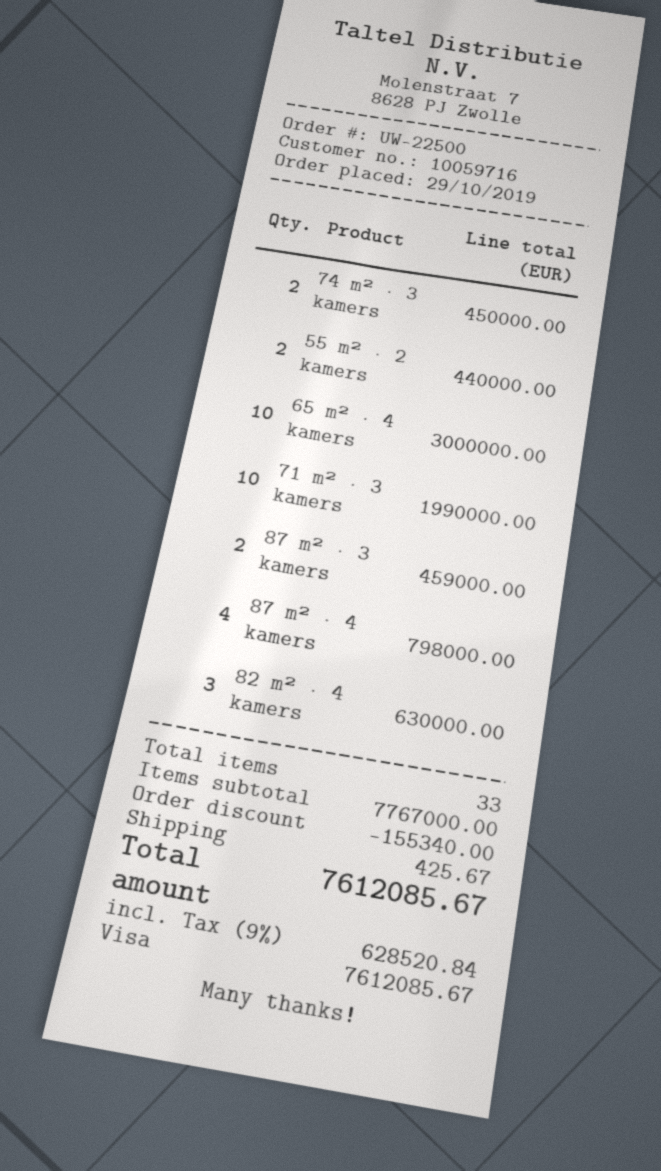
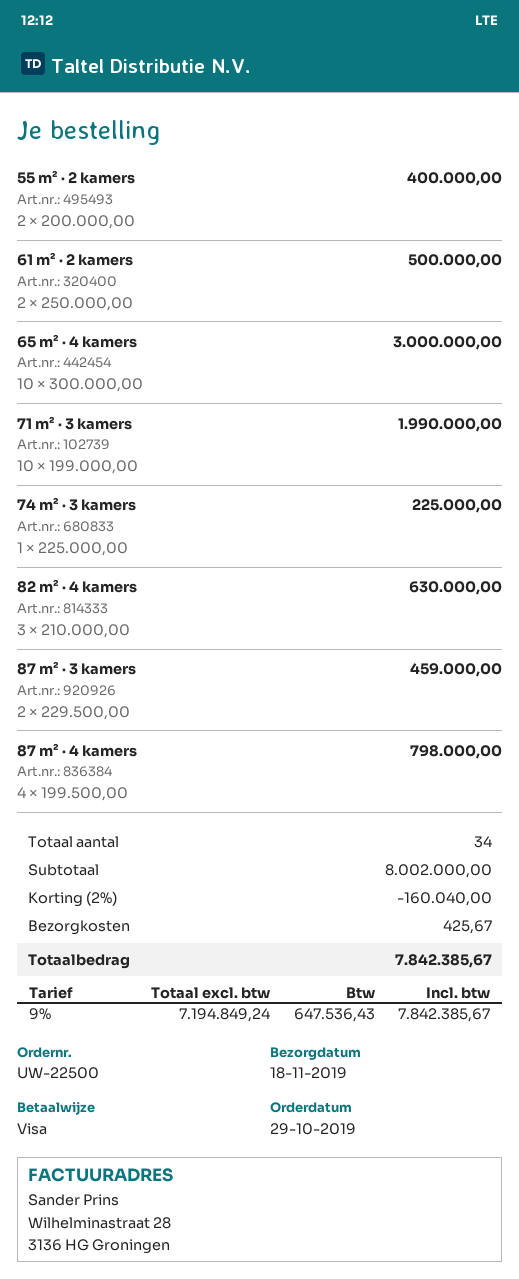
74 m² · 3 kamers: 2 for 450000.00 -> 1 for 225000.00
55 m² · 2 kamers: 2 for 440000.00 -> 2 for 400000.00
61 m² · 2 kamers: none -> 2 for 500000.00
total quantity: 33 -> 34
subtotal: 7767000.00 -> 8002000.00
discount: 155340.00 -> 160040.00
tax: 9% = 628520.84 -> 9% = 647536.43
total: 7612085.67 -> 7842385.67

